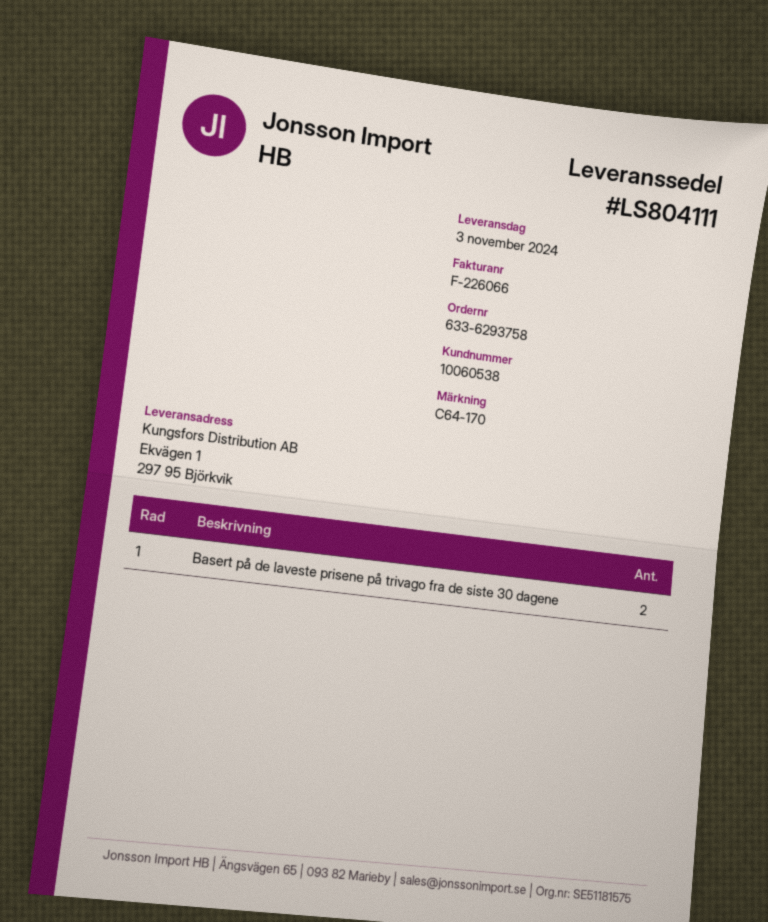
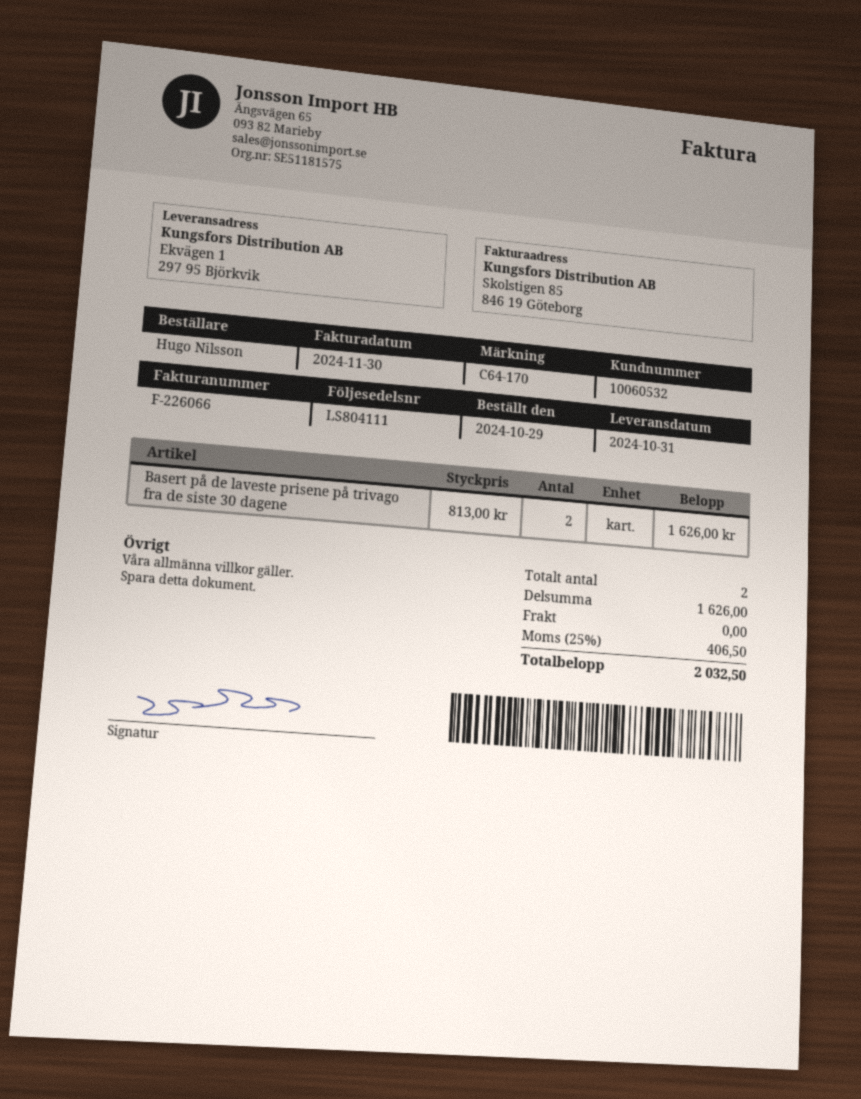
delivery date: 2024-11-03 -> 2024-10-31
customer number: 10060538 -> 10060532

